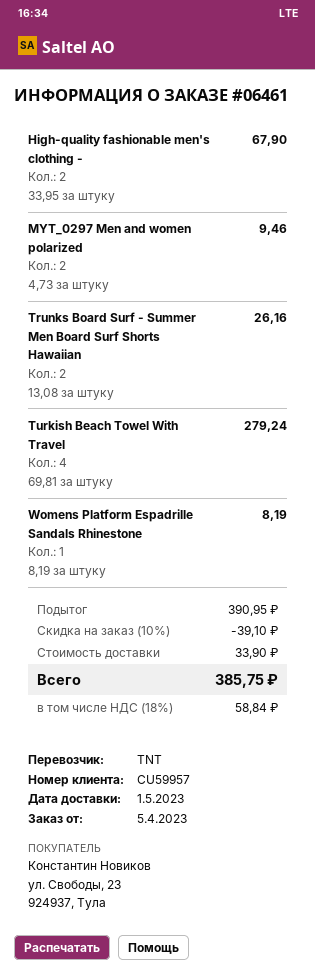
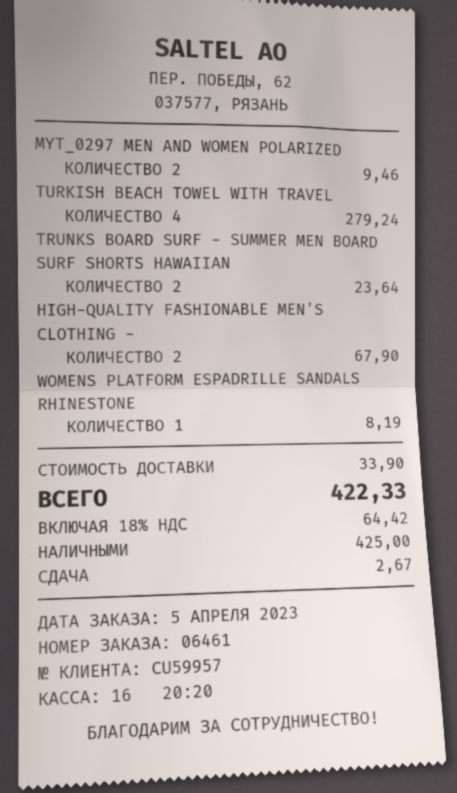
Trunks Board Surf - Summer Men Board Surf Shorts Hawaiian: 2 for 26.16 -> 2 for 23.64
discount: 10% = 39.10 -> none
tax: 18% = 58.84 -> 18% = 64.42
total: 385.75 -> 422.33

